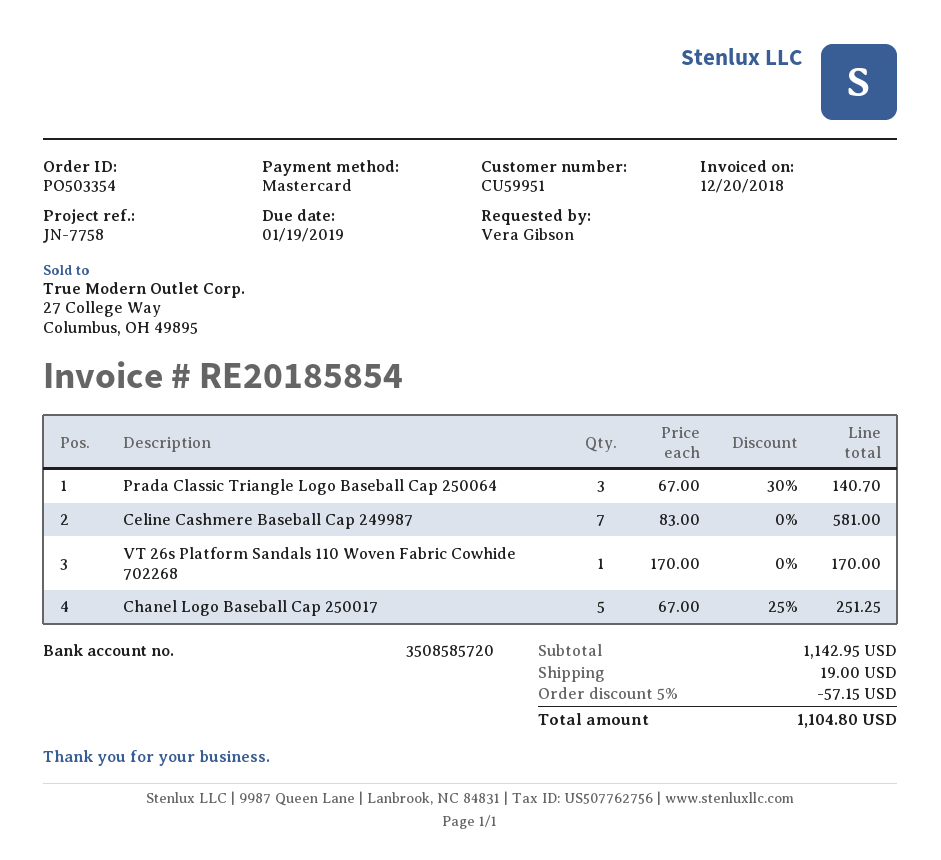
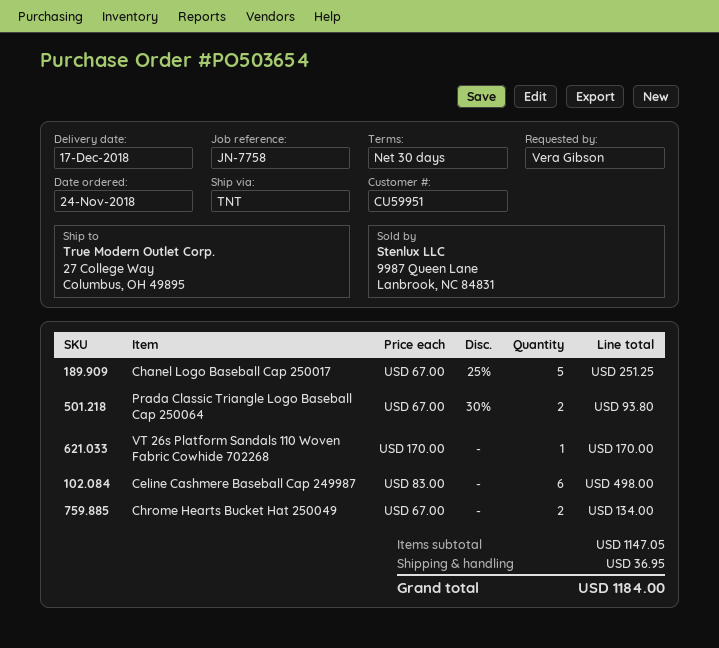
order number: PO503354 -> PO503654
Prada Classic Triangle Logo Baseball Cap 250064: 3 x 67.00 - 30% = 140.70 -> 2 x 67.00 - 30% = 93.80
Celine Cashmere Baseball Cap 249987: 7 x 83.00 = 581.00 -> 6 x 83.00 = 498.00
Chrome Hearts Bucket Hat 250049: none -> 2 x 67.00 = 134.00
subtotal: 1142.95 -> 1147.05
discount: 5% = 57.15 -> none
shipping: 19.00 -> 36.95
total: 1104.80 -> 1184.00

